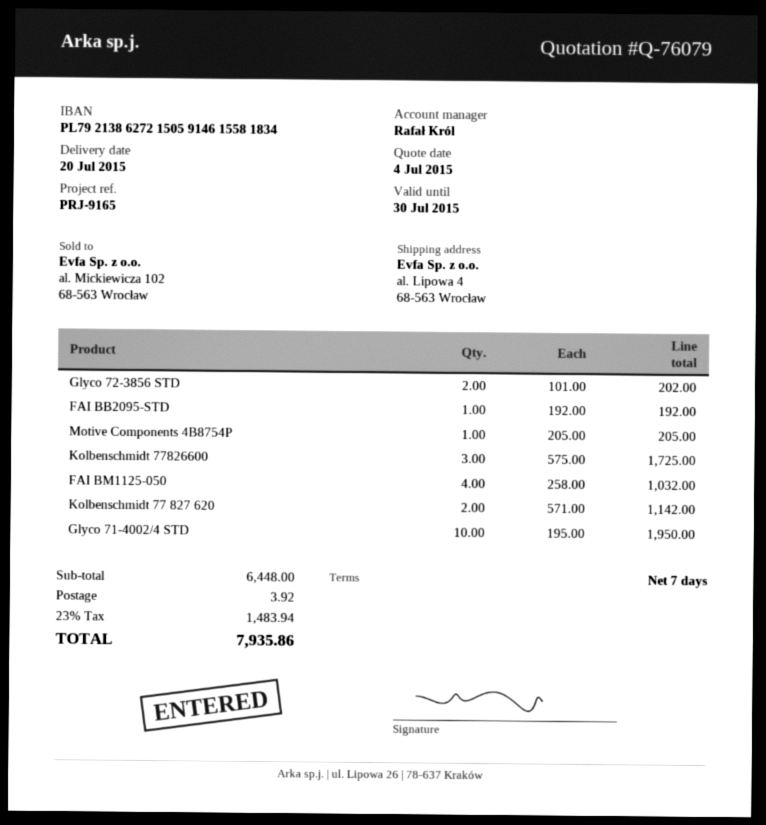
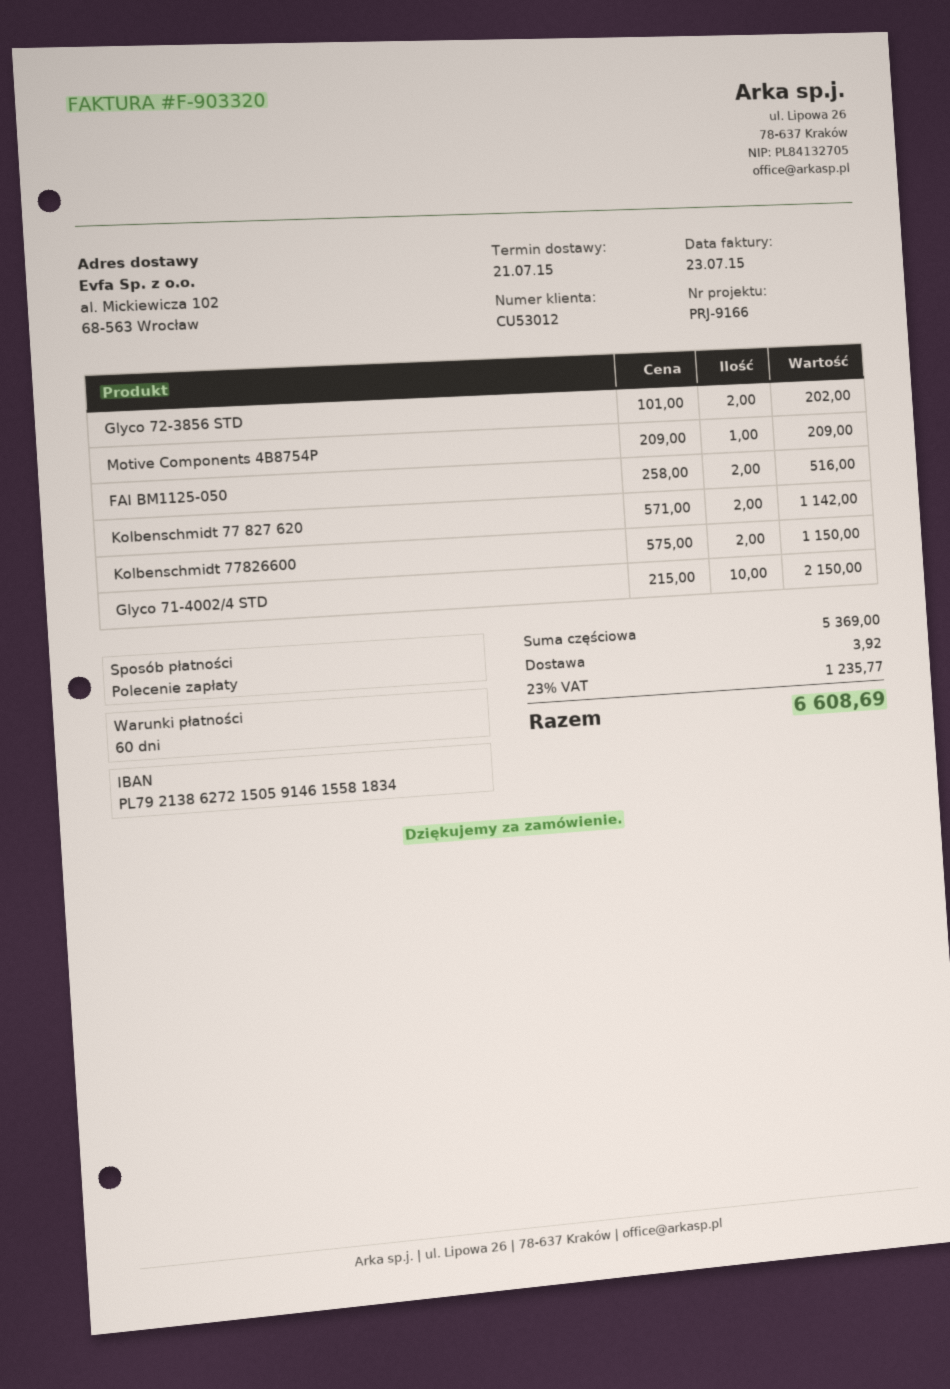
delivery date: 2015-07-20 -> 2015-07-21
payment terms: 7 days -> 60 days
reference: PRJ-9165 -> PRJ-9166
ship to: al. Lipowa 4, 68-563 Wrocław -> al. Mickiewicza 102, 68-563 Wrocław
FAI BB2095-STD: 1 x 192.00 = 192.00 -> none
Motive Components 4B8754P: 1 x 205.00 = 205.00 -> 1 x 209.00 = 209.00
Kolbenschmidt 77826600: 3 x 575.00 = 1725.00 -> 2 x 575.00 = 1150.00
FAI BM1125-050: 4 x 258.00 = 1032.00 -> 2 x 258.00 = 516.00
Glyco 71-4002/4 STD: 10 x 195.00 = 1950.00 -> 10 x 215.00 = 2150.00
subtotal: 6448.00 -> 5369.00
tax: 23% = 1483.94 -> 23% = 1235.77
total: 7935.86 -> 6608.69

